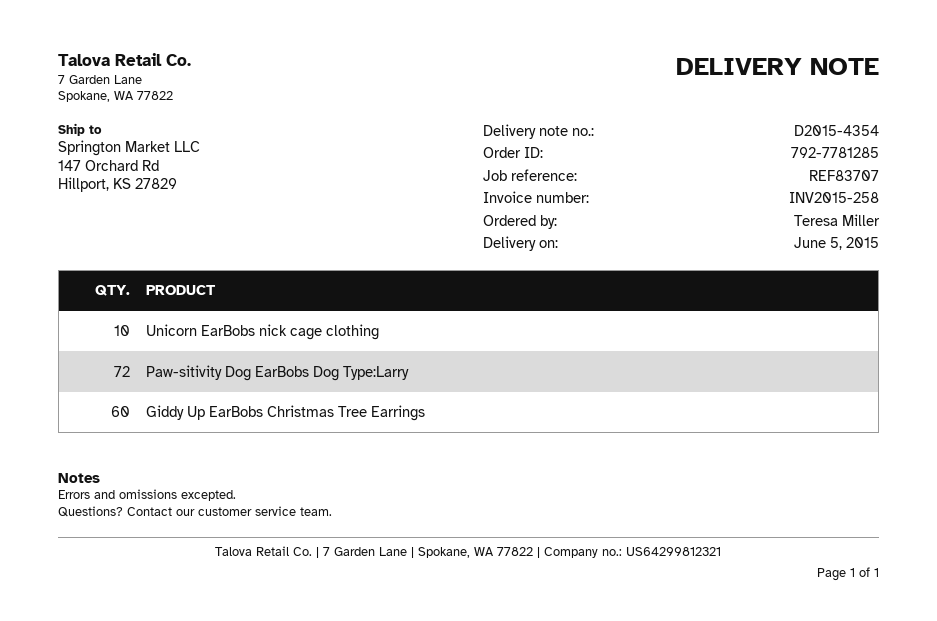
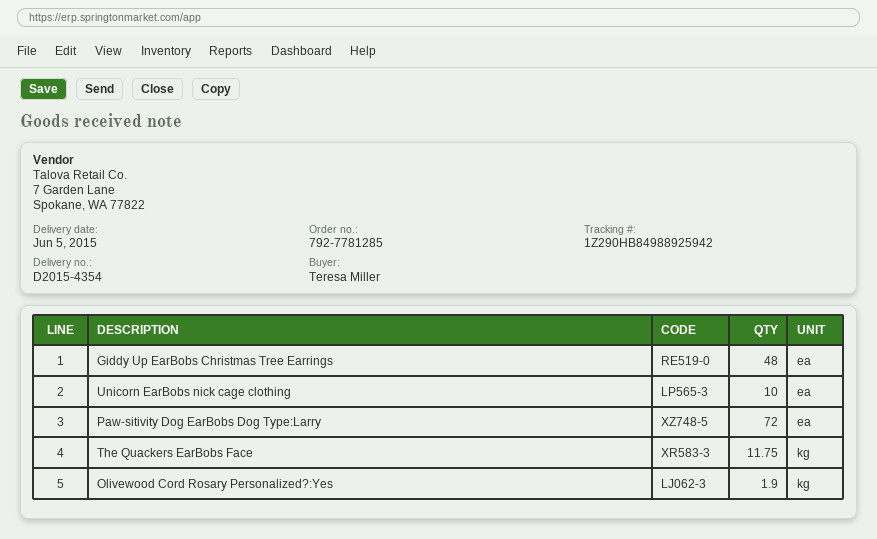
Giddy Up EarBobs Christmas Tree Earrings: 60 -> 48
The Quackers EarBobs Face: none -> 11.75
Olivewood Cord Rosary Personalized?:Yes: none -> 1.9

